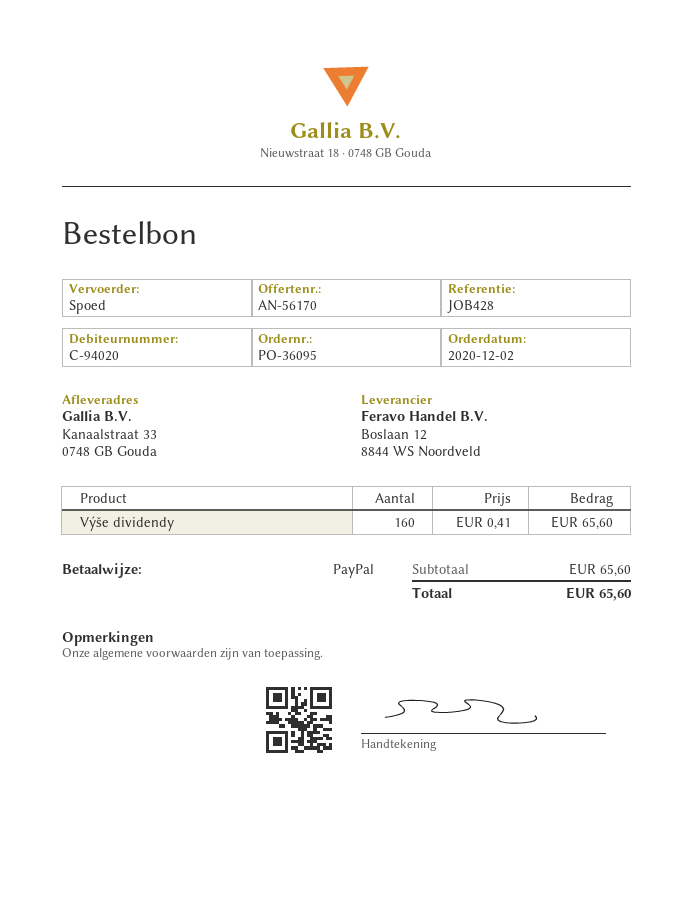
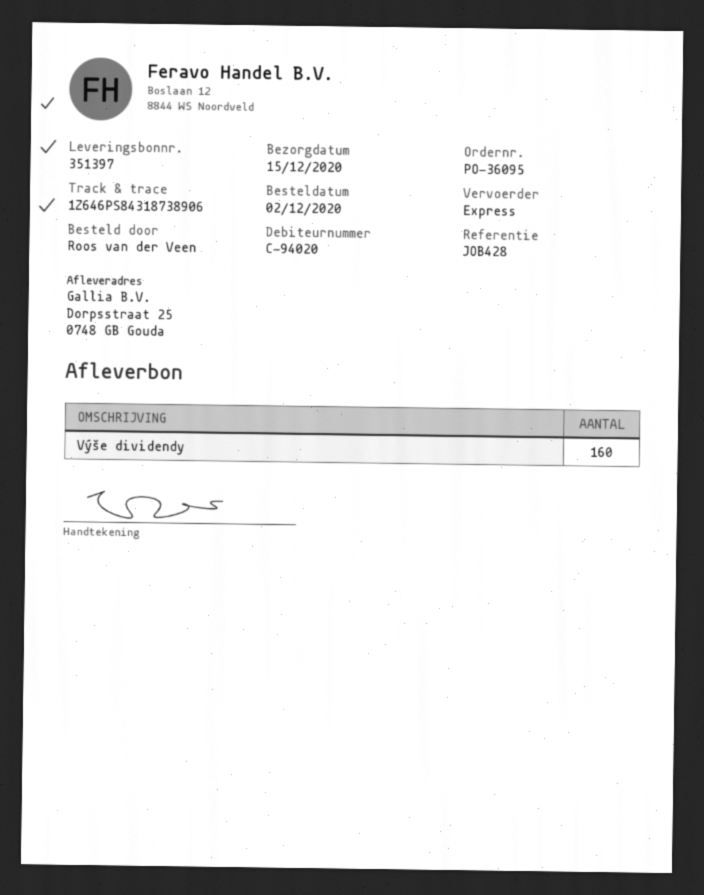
ship to: Kanaalstraat 33, 0748 GB Gouda -> Dorpsstraat 25, 0748 GB Gouda

